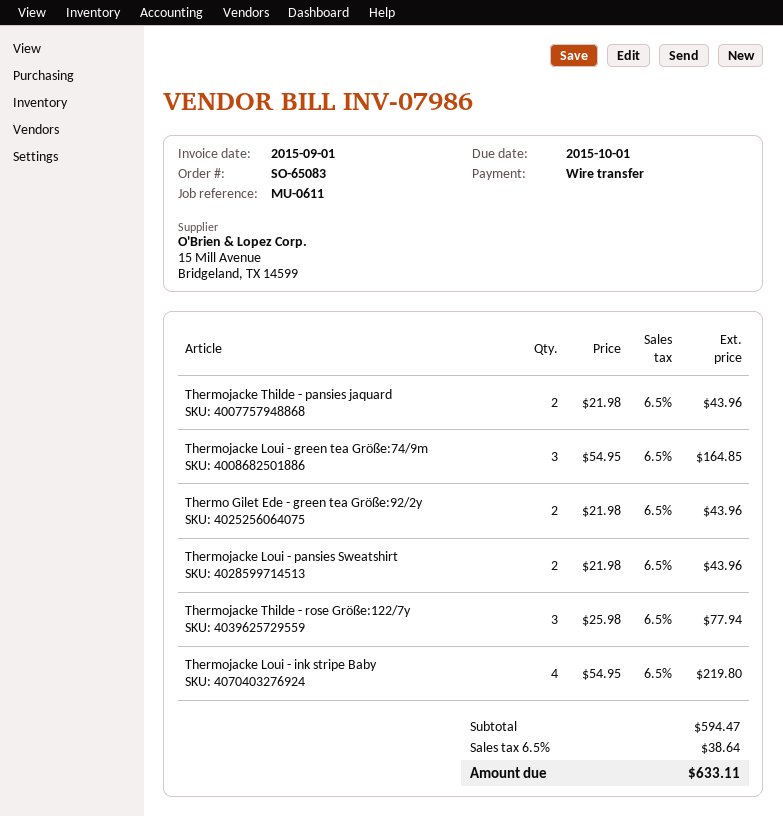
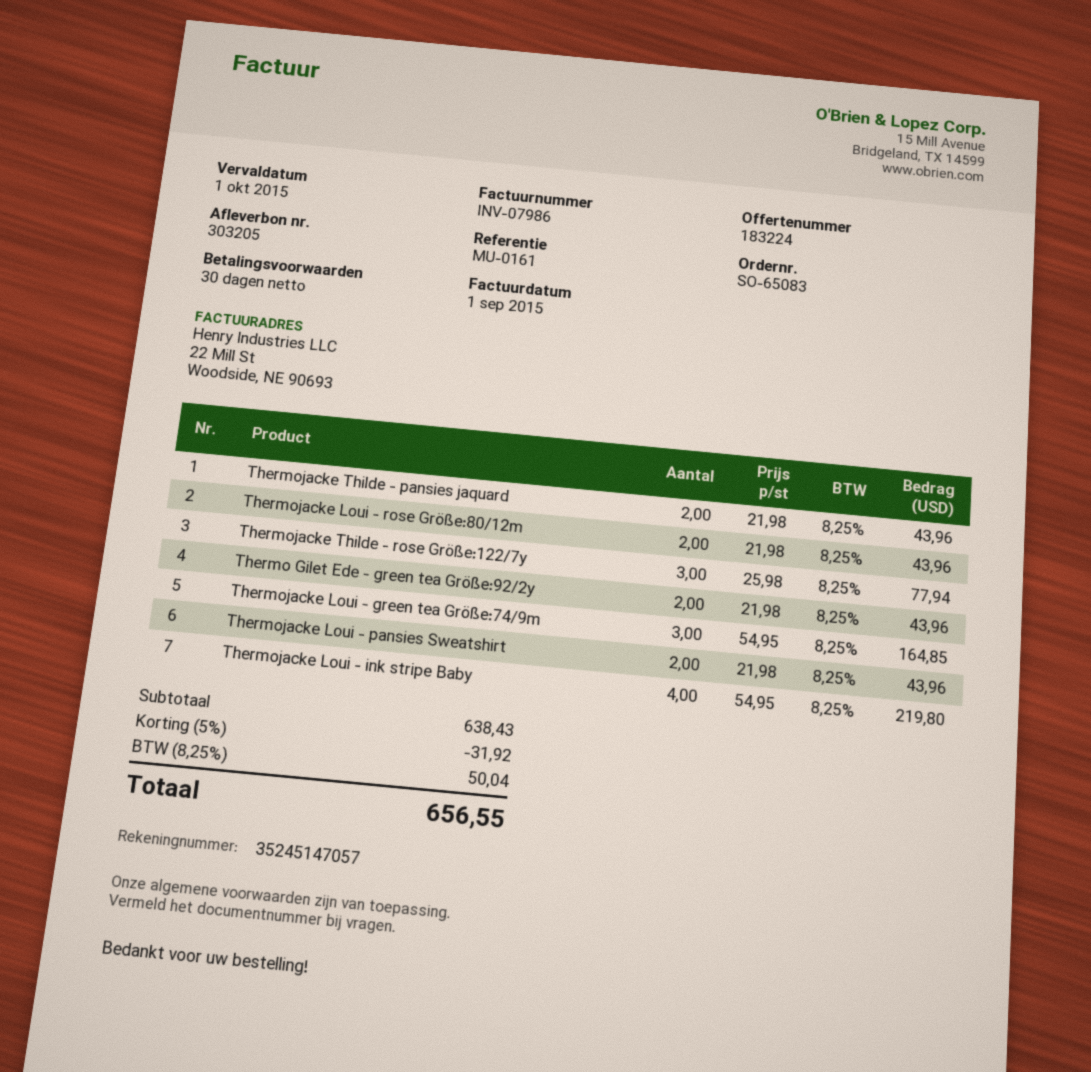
reference: MU-0611 -> MU-0161
Thermojacke Loui - rose Größe:80/12m: none -> 2 x 21.98 = 43.96
subtotal: 594.47 -> 638.43
discount: none -> 5% = 31.92
tax: 6.5% = 38.64 -> 8.25% = 50.04
total: 633.11 -> 656.55

